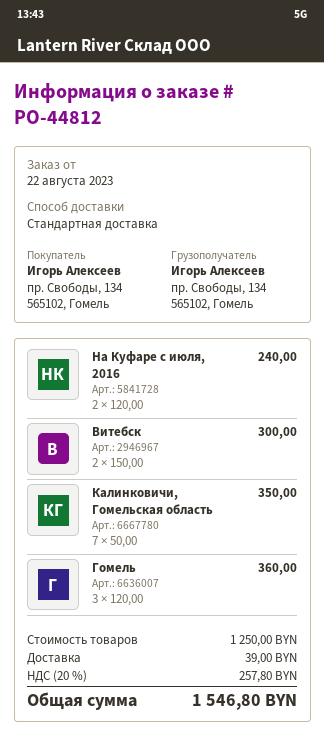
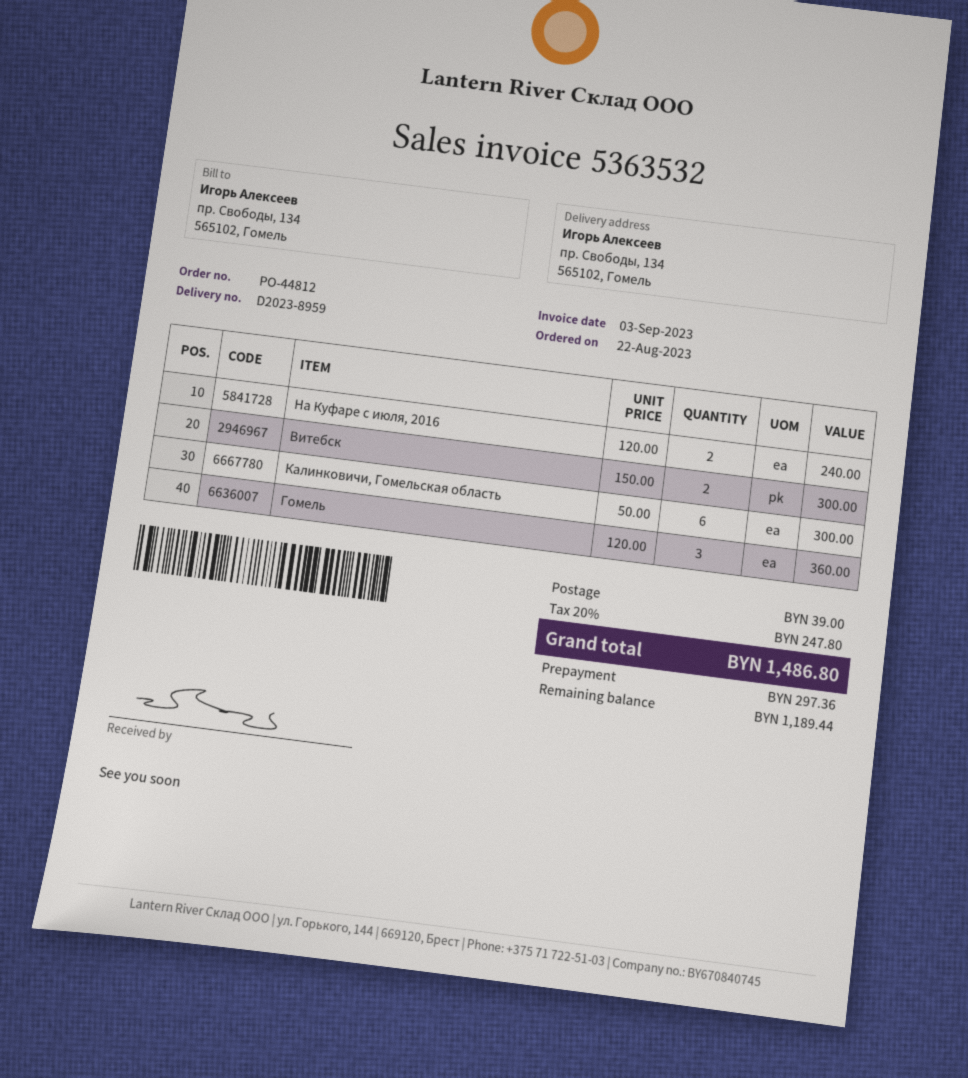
Калинковичи, Гомельская область: 7 x 50.00 = 350.00 -> 6 x 50.00 = 300.00
tax: 20% = 257.80 -> 20% = 247.80
total: 1546.80 -> 1486.80

